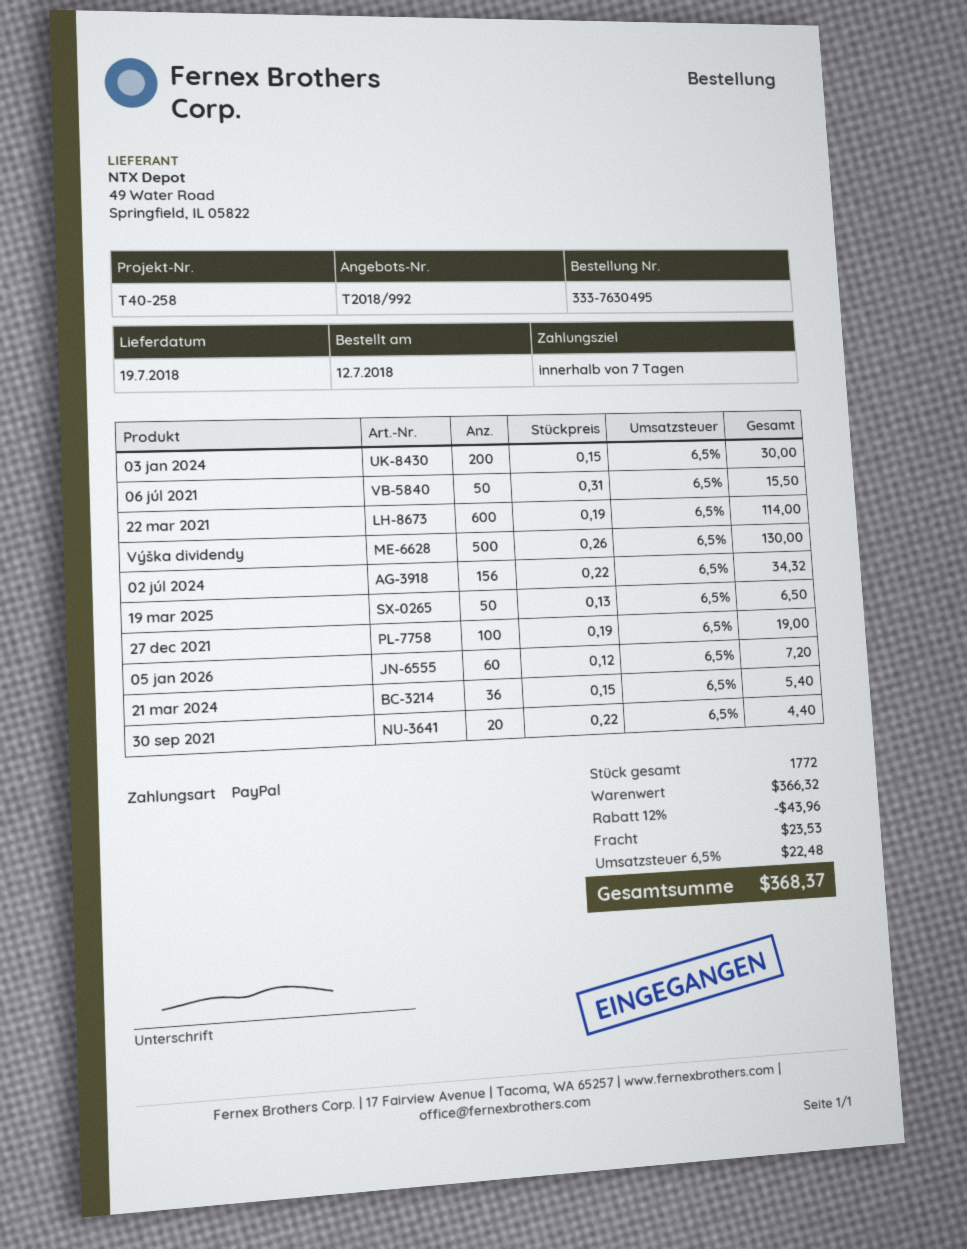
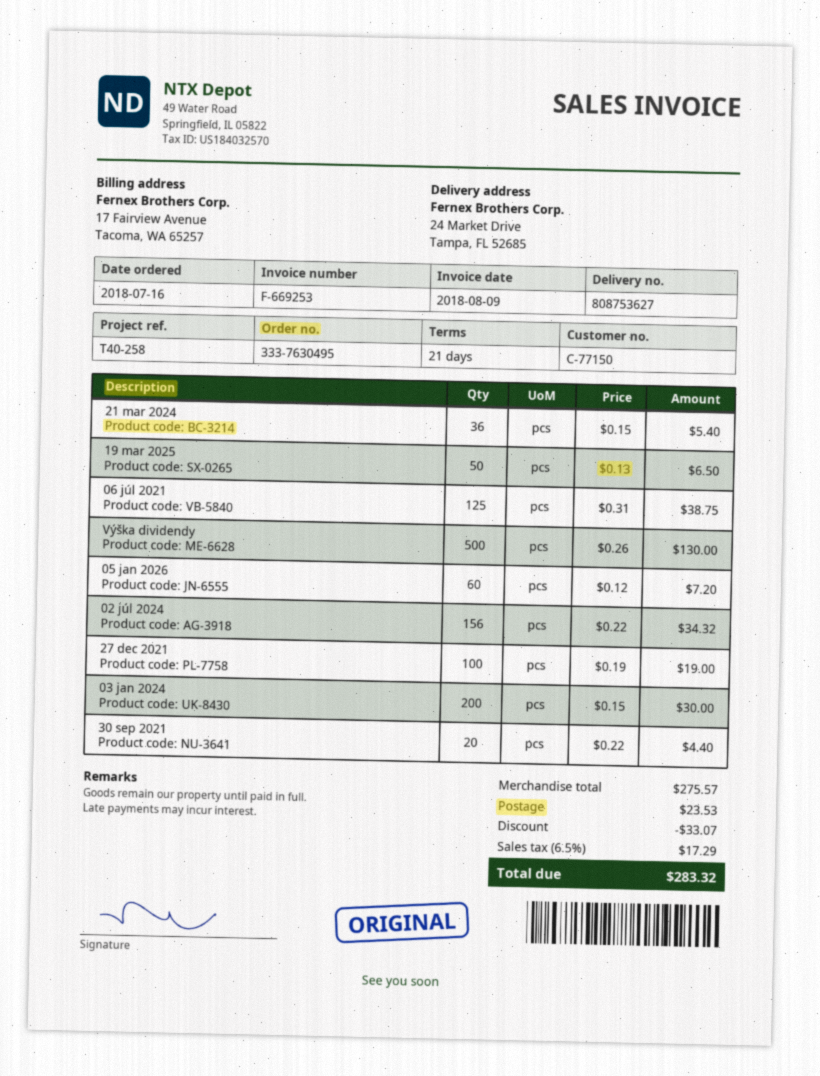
order date: 2018-07-12 -> 2018-07-16
payment terms: 7 days -> 21 days
06 júl 2021: 50 x 0.31 = 15.50 -> 125 x 0.31 = 38.75
22 mar 2021: 600 x 0.19 = 114.00 -> none
subtotal: 366.32 -> 275.57
discount: 43.96 -> 33.07
tax: 6.5% = 22.48 -> 6.5% = 17.29
total: 368.37 -> 283.32

